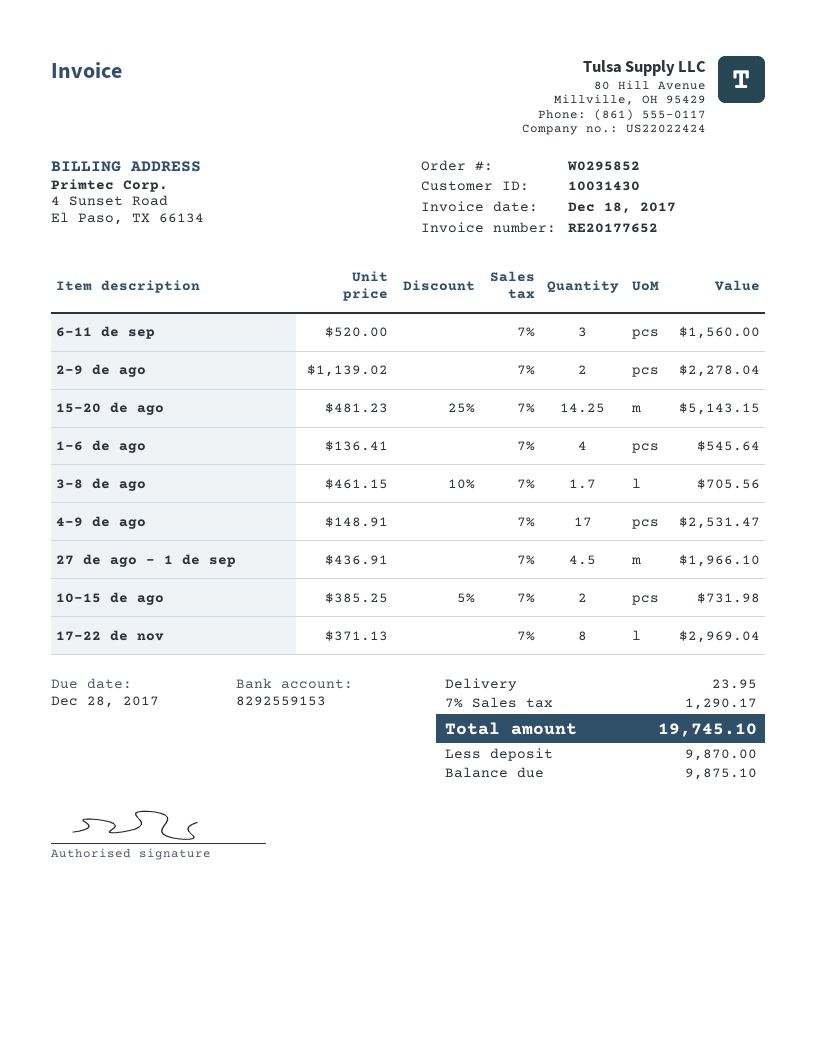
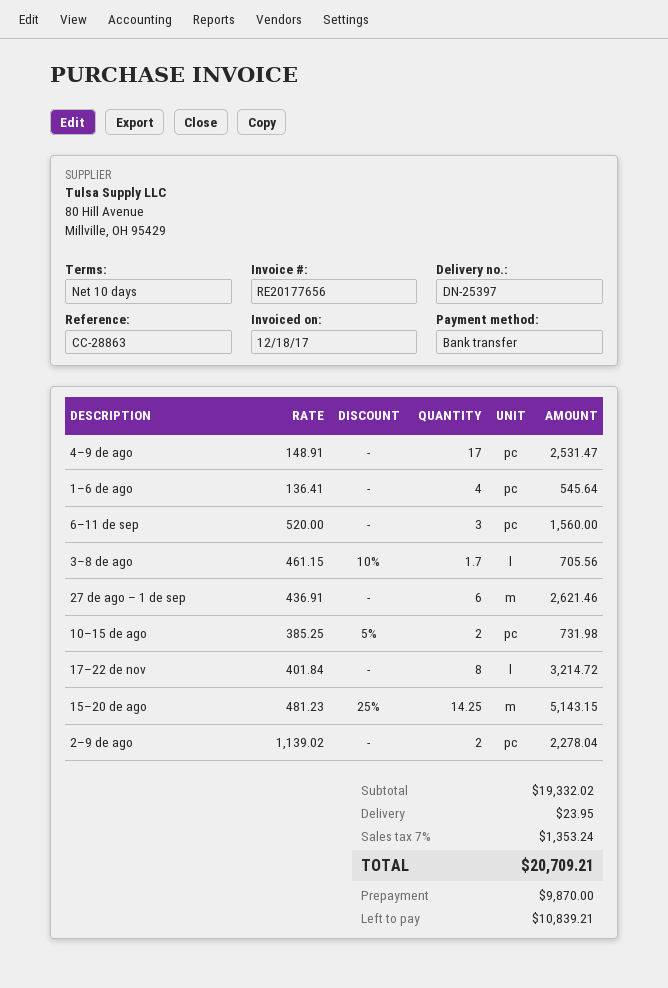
invoice number: RE20177652 -> RE20177656
27 de ago – 1 de sep: 4.5 x 436.91 = 1966.10 -> 6 x 436.91 = 2621.46
17–22 de nov: 8 x 371.13 = 2969.04 -> 8 x 401.84 = 3214.72
tax: 7% = 1290.17 -> 7% = 1353.24
total: 19745.10 -> 20709.21
balance: 9875.10 -> 10839.21

